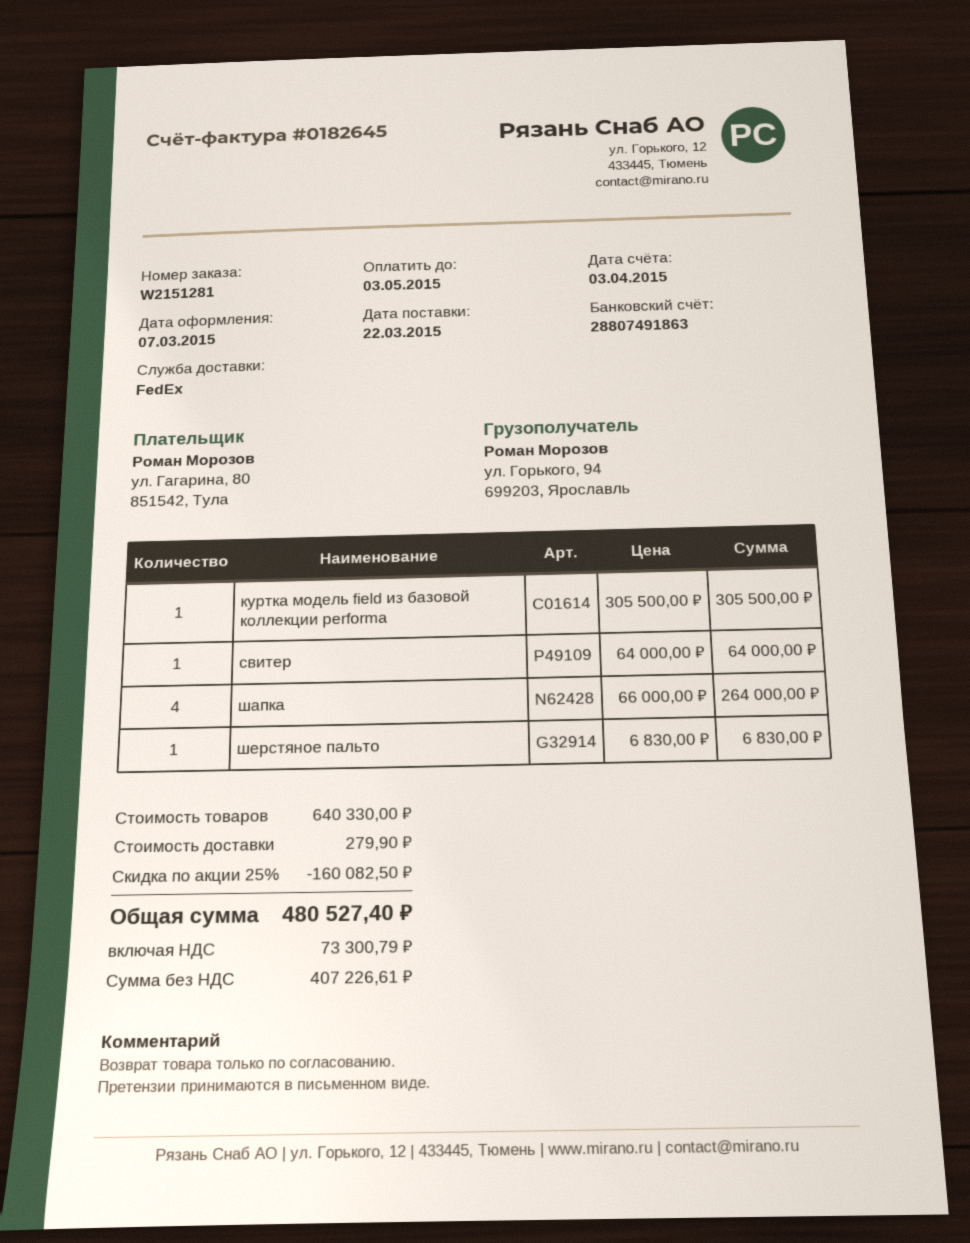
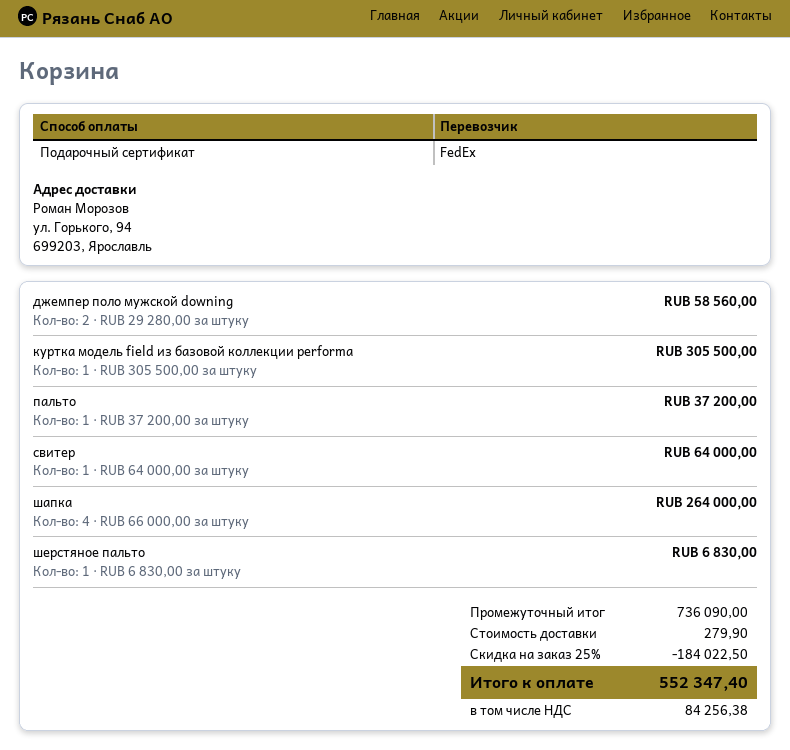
джемпер поло мужской downing: none -> 2 x 29280.00 = 58560.00
пальто: none -> 1 x 37200.00 = 37200.00
subtotal: 640330.00 -> 736090.00
discount: 25% = 160082.50 -> 25% = 184022.50
tax: 73300.79 -> 84256.38
total: 480527.40 -> 552347.40

